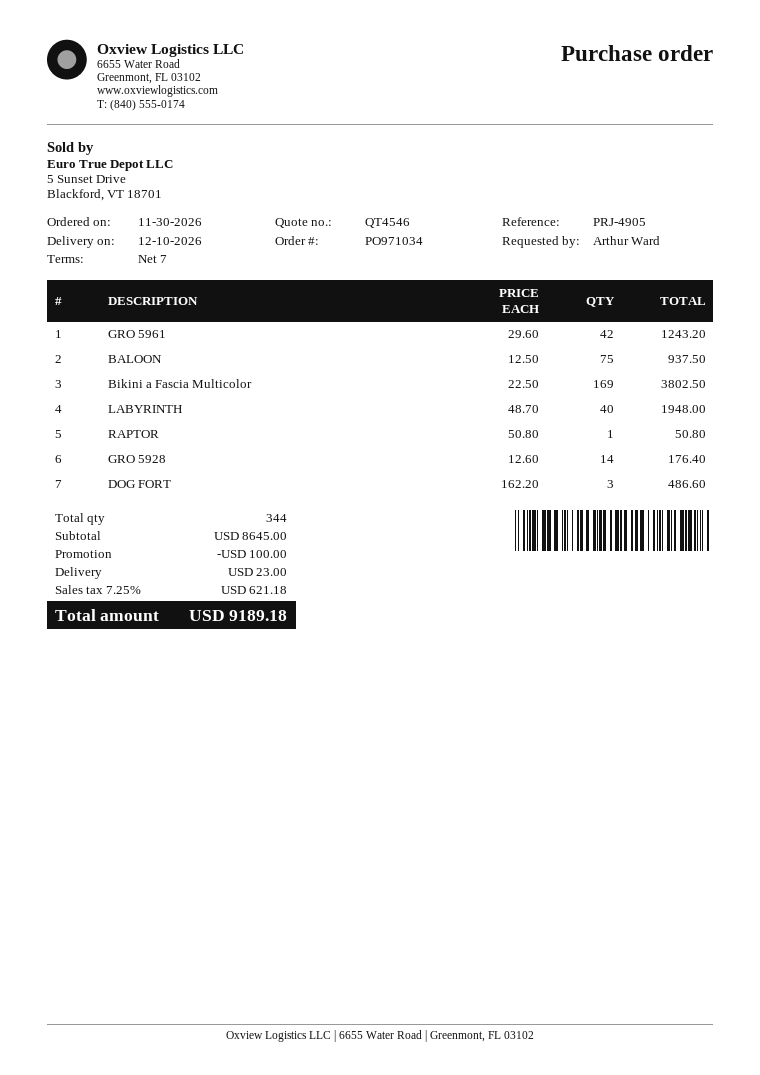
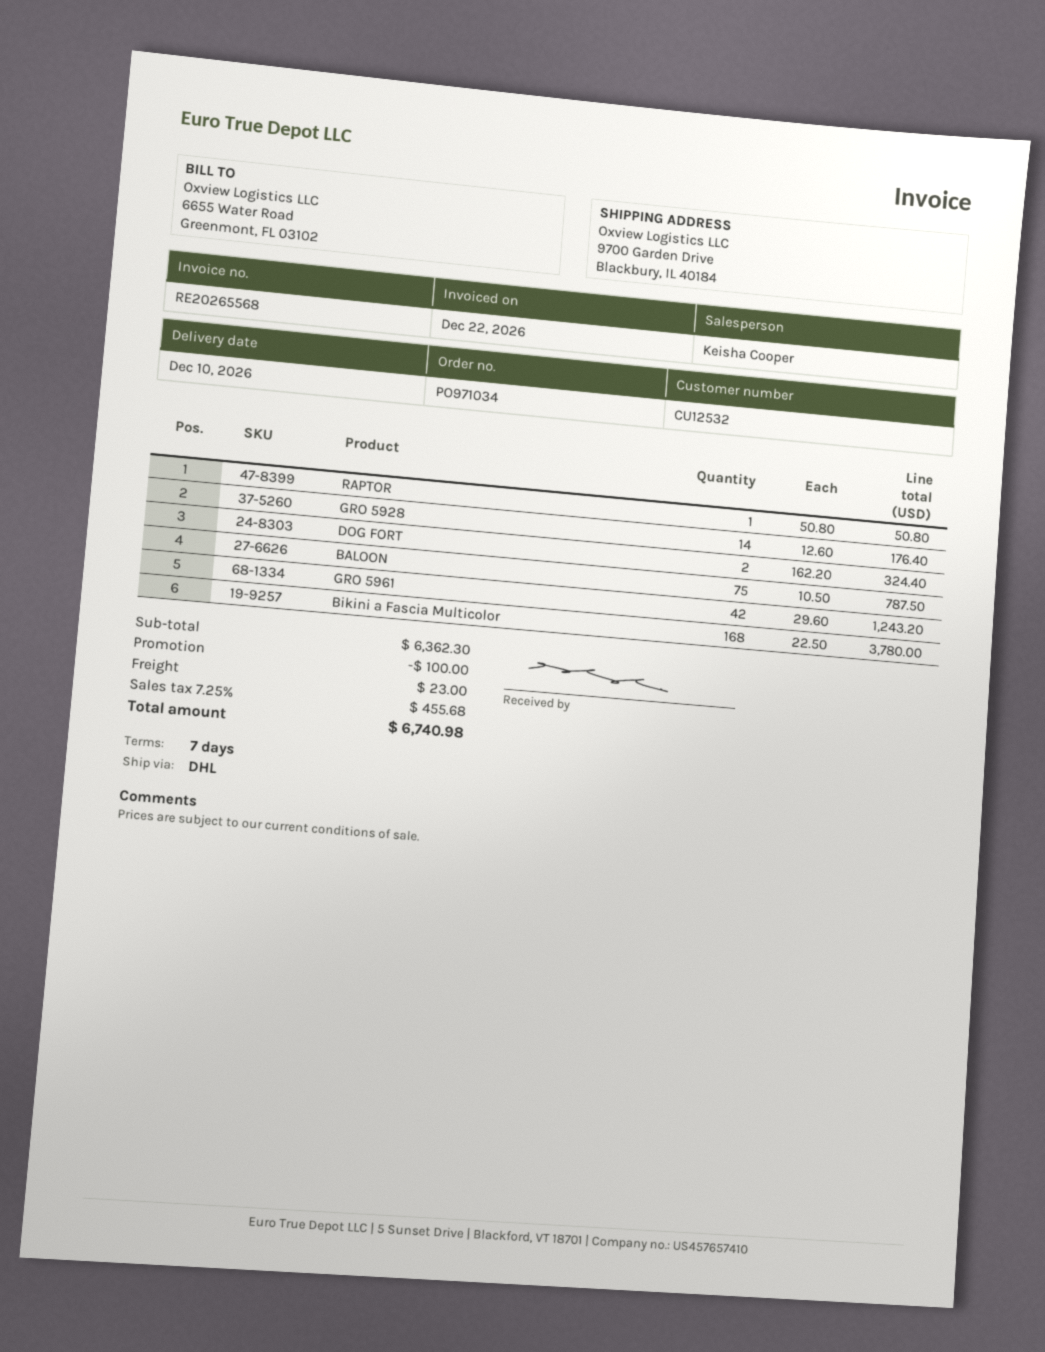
BALOON: 75 x 12.50 = 937.50 -> 75 x 10.50 = 787.50
Bikini a Fascia Multicolor: 169 x 22.50 = 3802.50 -> 168 x 22.50 = 3780.00
LABYRINTH: 40 x 48.70 = 1948.00 -> none
DOG FORT: 3 x 162.20 = 486.60 -> 2 x 162.20 = 324.40
subtotal: 8645.00 -> 6362.30
tax: 7.25% = 621.18 -> 7.25% = 455.68
total: 9189.18 -> 6740.98

